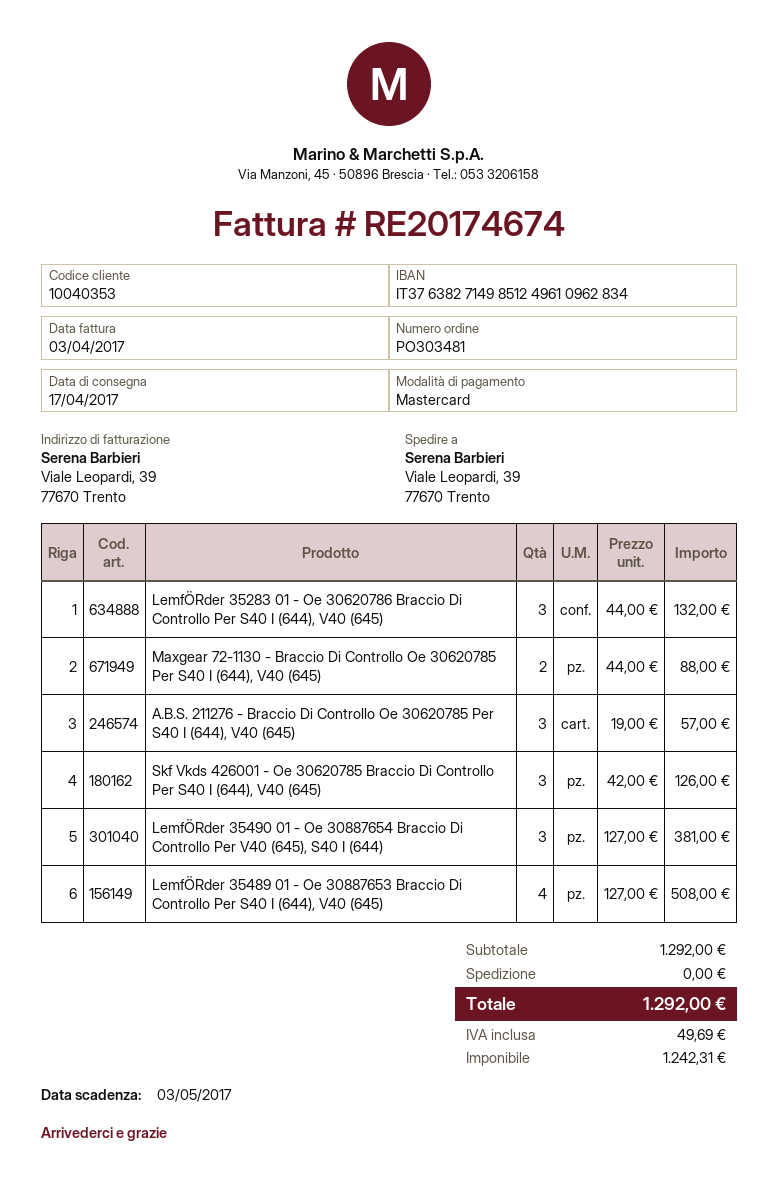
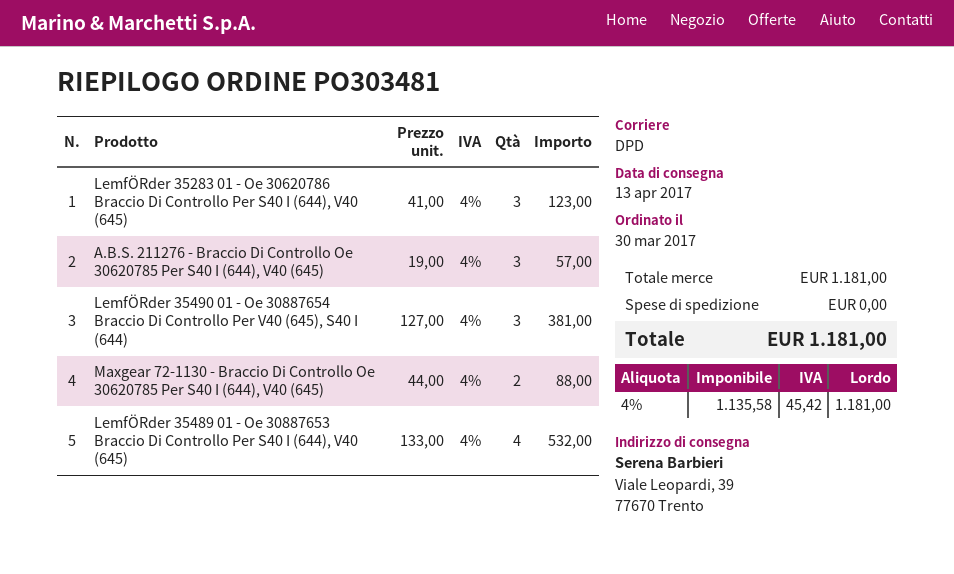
delivery date: 2017-04-17 -> 2017-04-13
LemfÖRder 35283 01 - Oe 30620786 Braccio Di Controllo Per S40 I (644), V40 (645): 3 x 44.00 = 132.00 -> 3 x 41.00 = 123.00
Skf Vkds 426001 - Oe 30620785 Braccio Di Controllo Per S40 I (644), V40 (645): 3 x 42.00 = 126.00 -> none
LemfÖRder 35489 01 - Oe 30887653 Braccio Di Controllo Per S40 I (644), V40 (645): 4 x 127.00 = 508.00 -> 4 x 133.00 = 532.00
subtotal: 1292.00 -> 1181.00
net: 1242.31 -> 1135.58
tax: 49.69 -> 45.42
total: 1292.00 -> 1181.00

